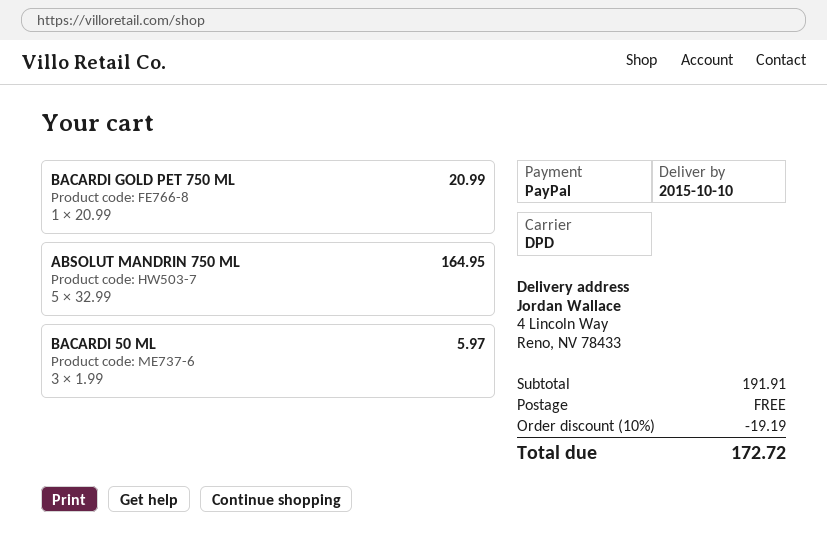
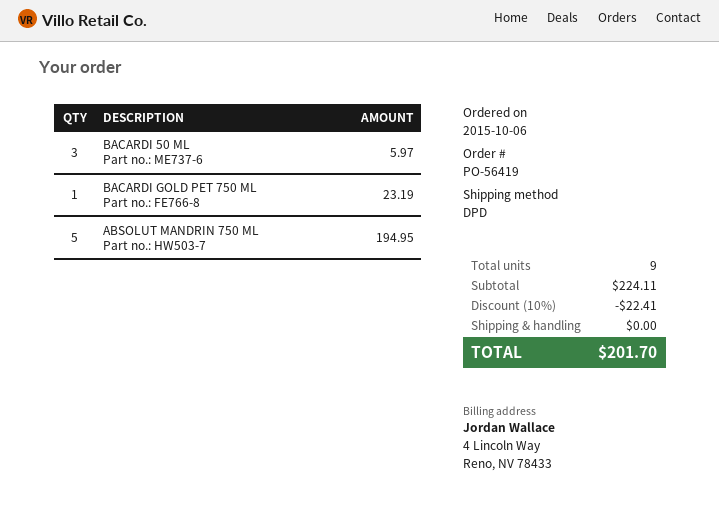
BACARDI GOLD PET 750 ML: 1 for 20.99 -> 1 for 23.19
ABSOLUT MANDRIN 750 ML: 5 for 164.95 -> 5 for 194.95
subtotal: 191.91 -> 224.11
discount: 10% = 19.19 -> 10% = 22.41
total: 172.72 -> 201.70

